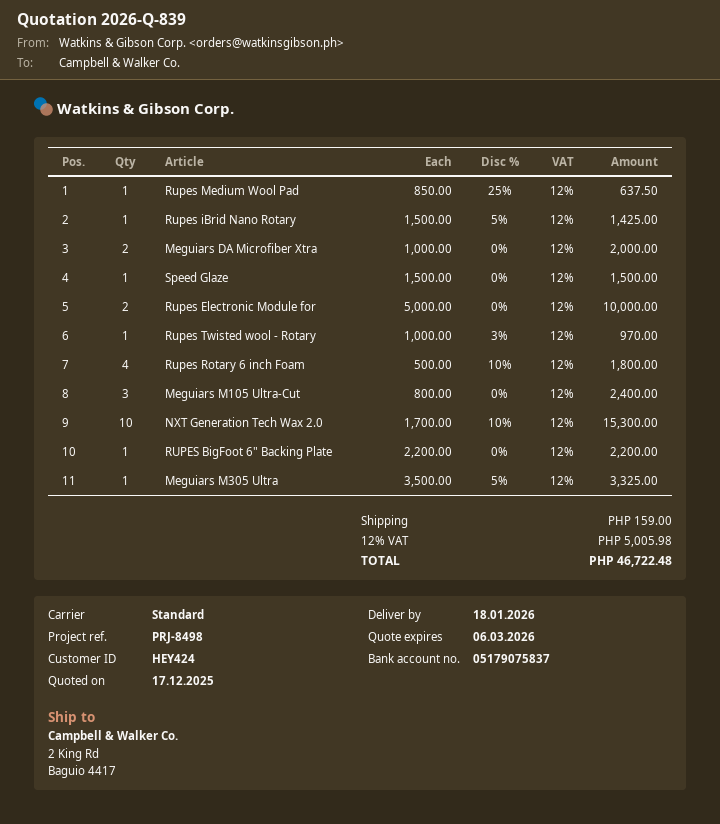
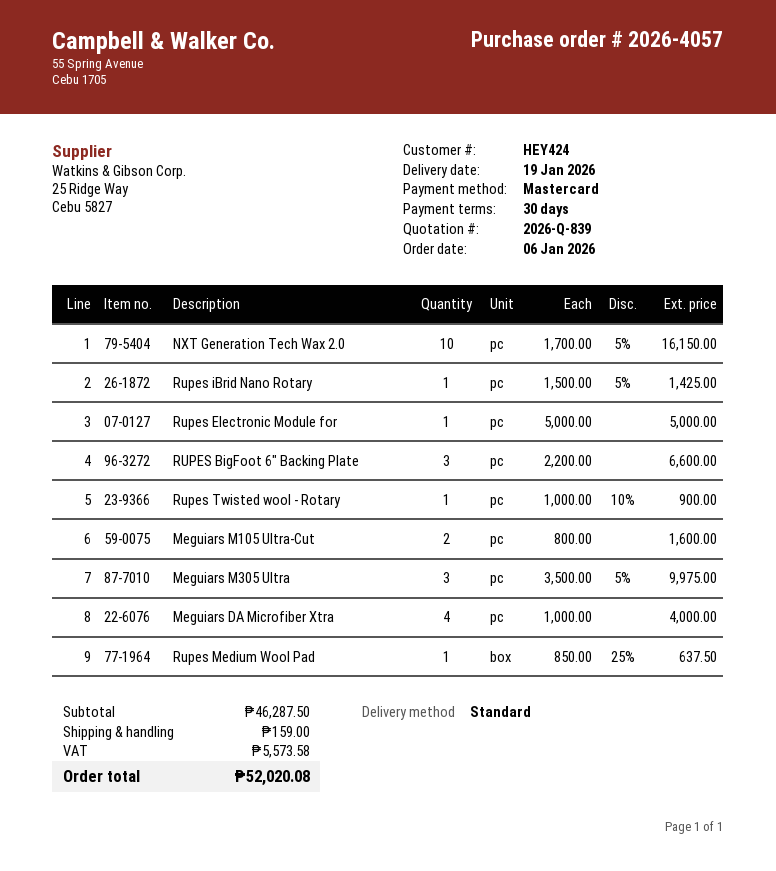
delivery date: 2026-01-18 -> 2026-01-19
Meguiars DA Microfiber Xtra: 2 x 1000.00 = 2000.00 -> 4 x 1000.00 = 4000.00
Speed Glaze: 1 x 1500.00 = 1500.00 -> none
Rupes Electronic Module for: 2 x 5000.00 = 10000.00 -> 1 x 5000.00 = 5000.00
Rupes Twisted wool - Rotary: 1 x 1000.00 - 3% = 970.00 -> 1 x 1000.00 - 10% = 900.00
Rupes Rotary 6 inch Foam: 4 x 500.00 - 10% = 1800.00 -> none
Meguiars M105 Ultra-Cut: 3 x 800.00 = 2400.00 -> 2 x 800.00 = 1600.00
NXT Generation Tech Wax 2.0: 10 x 1700.00 - 10% = 15300.00 -> 10 x 1700.00 - 5% = 16150.00
RUPES BigFoot 6" Backing Plate: 1 x 2200.00 = 2200.00 -> 3 x 2200.00 = 6600.00
Meguiars M305 Ultra: 1 x 3500.00 - 5% = 3325.00 -> 3 x 3500.00 - 5% = 9975.00
tax: 5005.98 -> 5573.58
total: 46722.48 -> 52020.08

